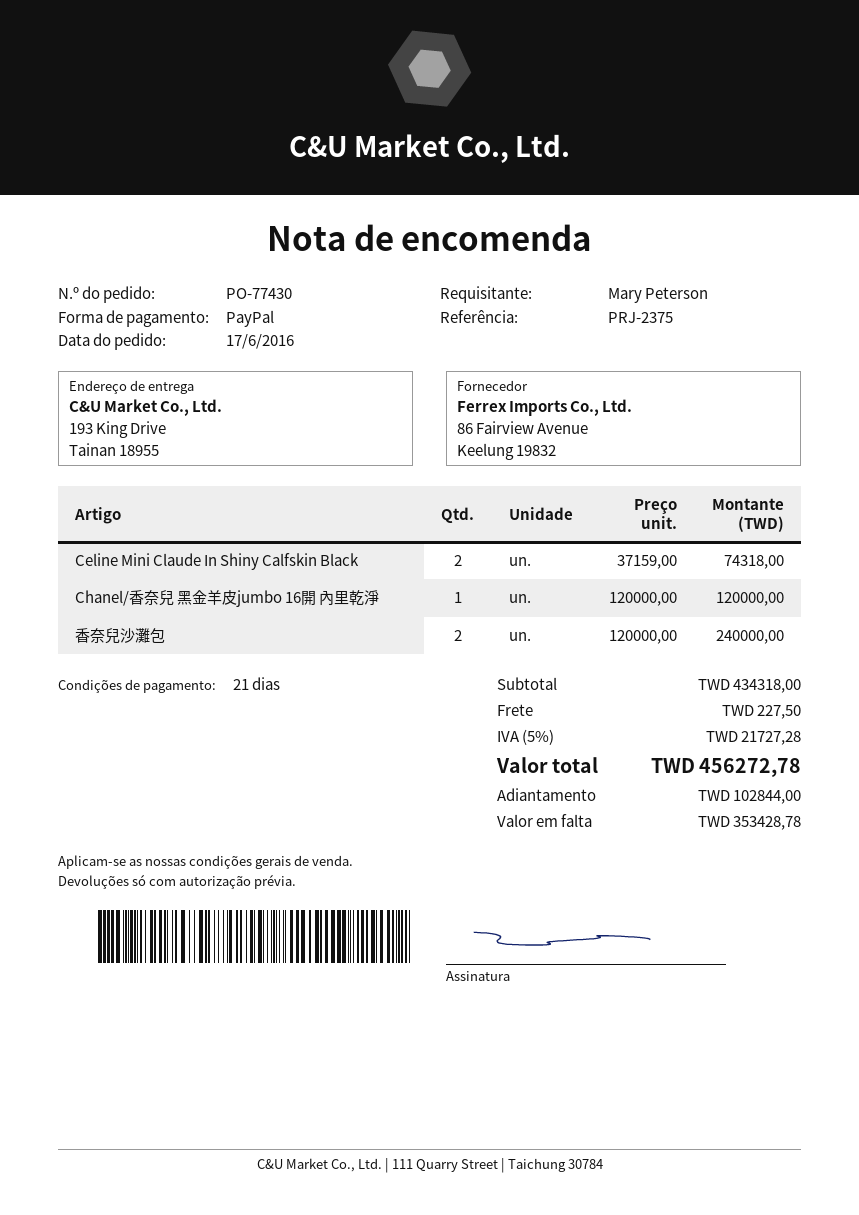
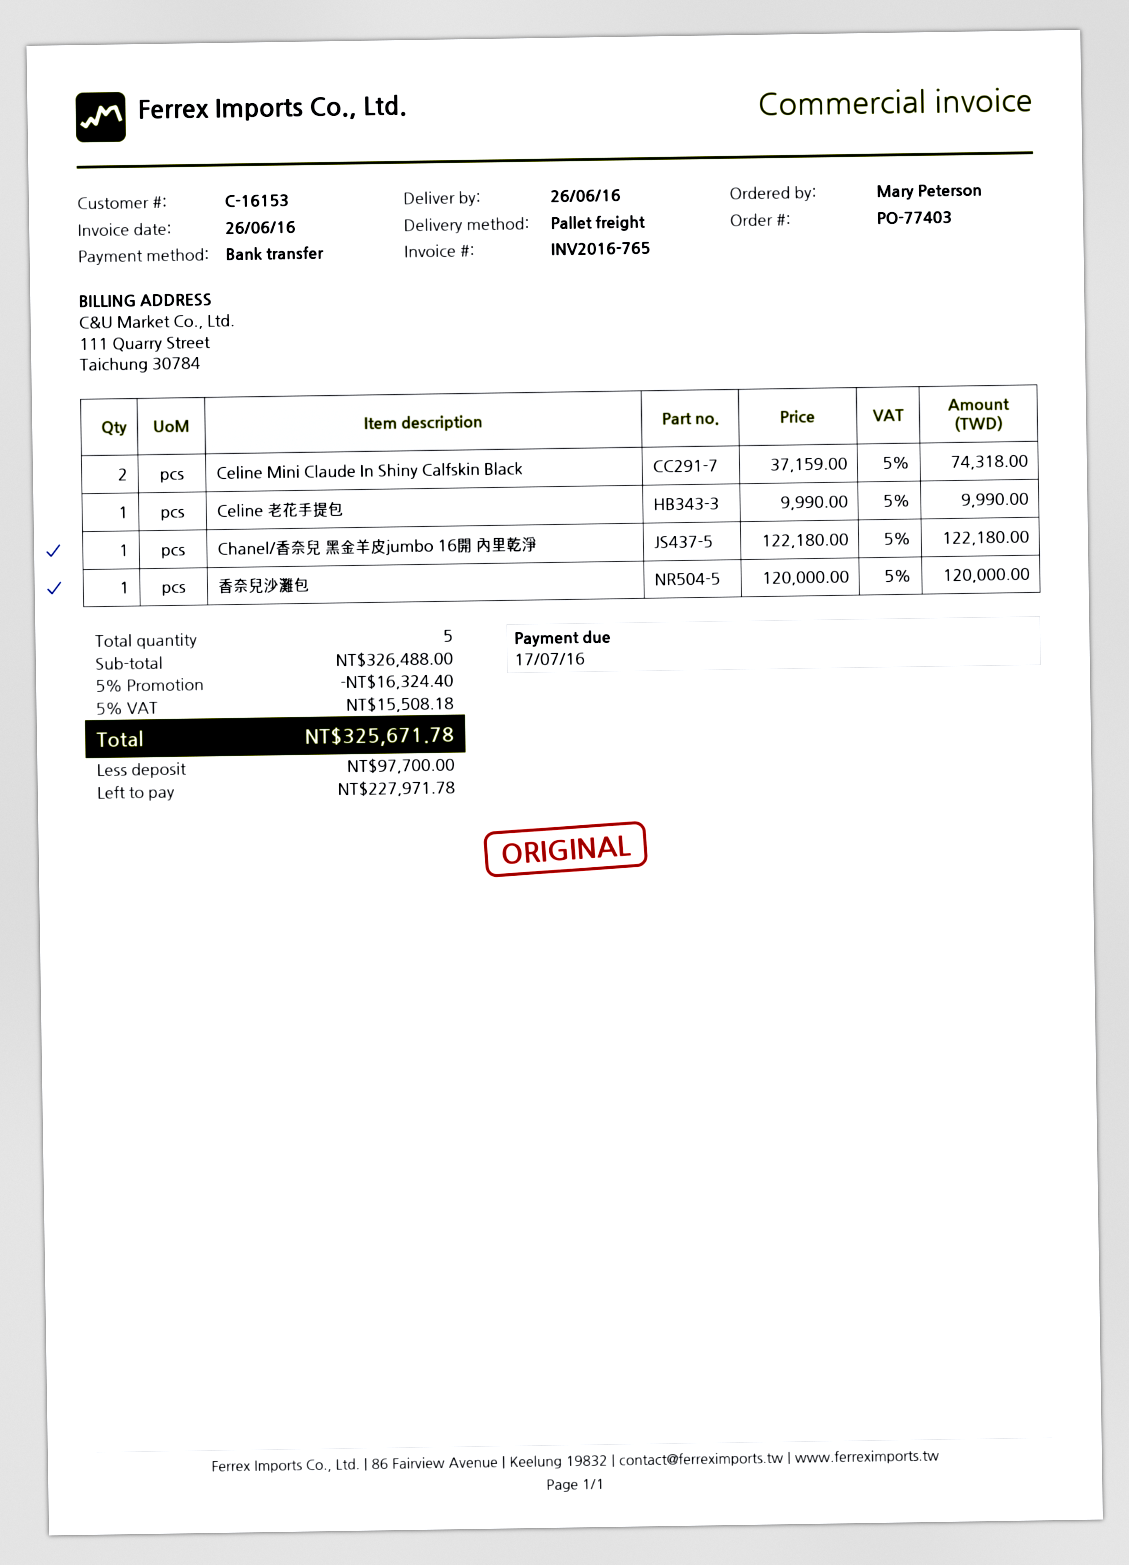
order number: PO-77430 -> PO-77403
payment method: PayPal -> bank transfer
Chanel/香奈兒 黑金羊皮jumbo 16開 內里乾淨: 1 x 120000.00 = 120000.00 -> 1 x 122180.00 = 122180.00
香奈兒沙灘包: 2 x 120000.00 = 240000.00 -> 1 x 120000.00 = 120000.00
Celine 老花手提包: none -> 1 x 9990.00 = 9990.00
subtotal: 434318.00 -> 326488.00
discount: none -> 5% = 16324.40
shipping: 227.50 -> none
tax: 5% = 21727.28 -> 5% = 15508.18
total: 456272.78 -> 325671.78
deposit: 102844.00 -> 97700.00
balance: 353428.78 -> 227971.78

